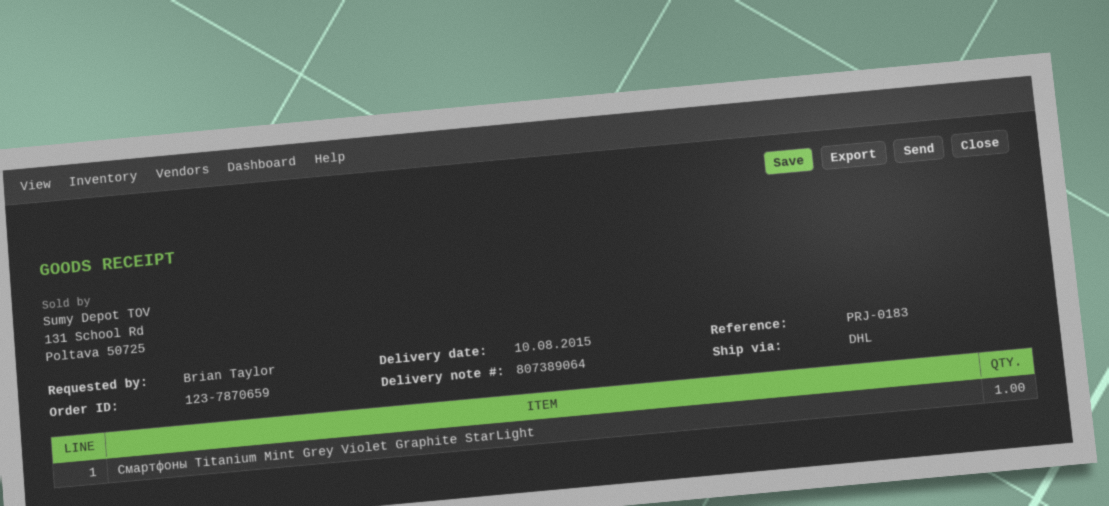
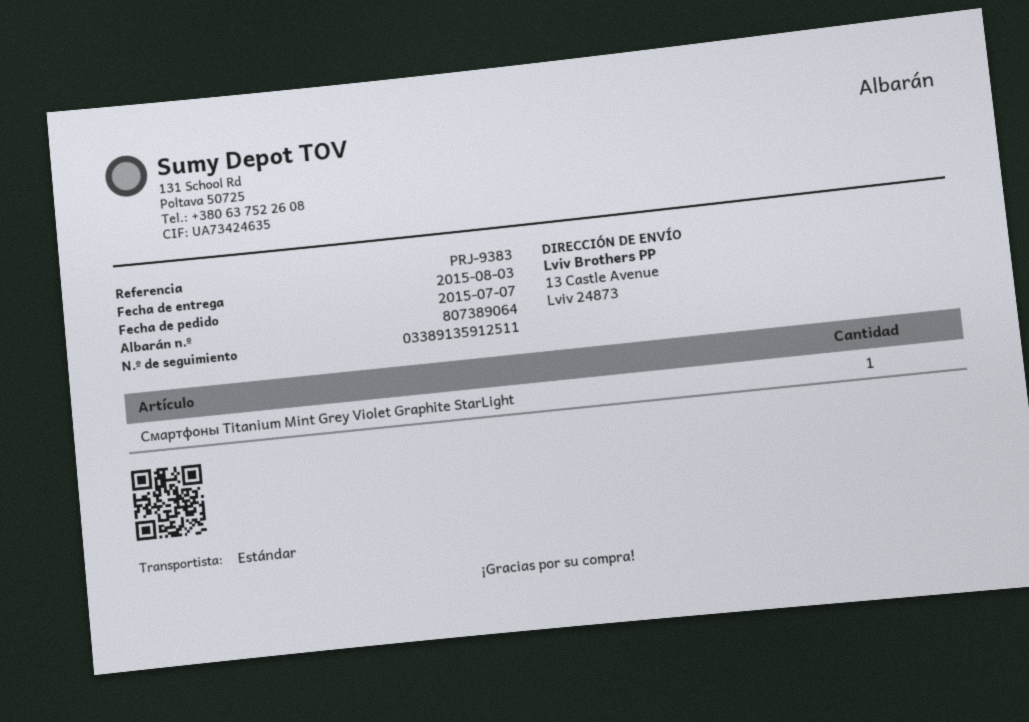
delivery date: 2015-08-10 -> 2015-08-03
reference: PRJ-0183 -> PRJ-9383
shipping method: DHL -> standard

